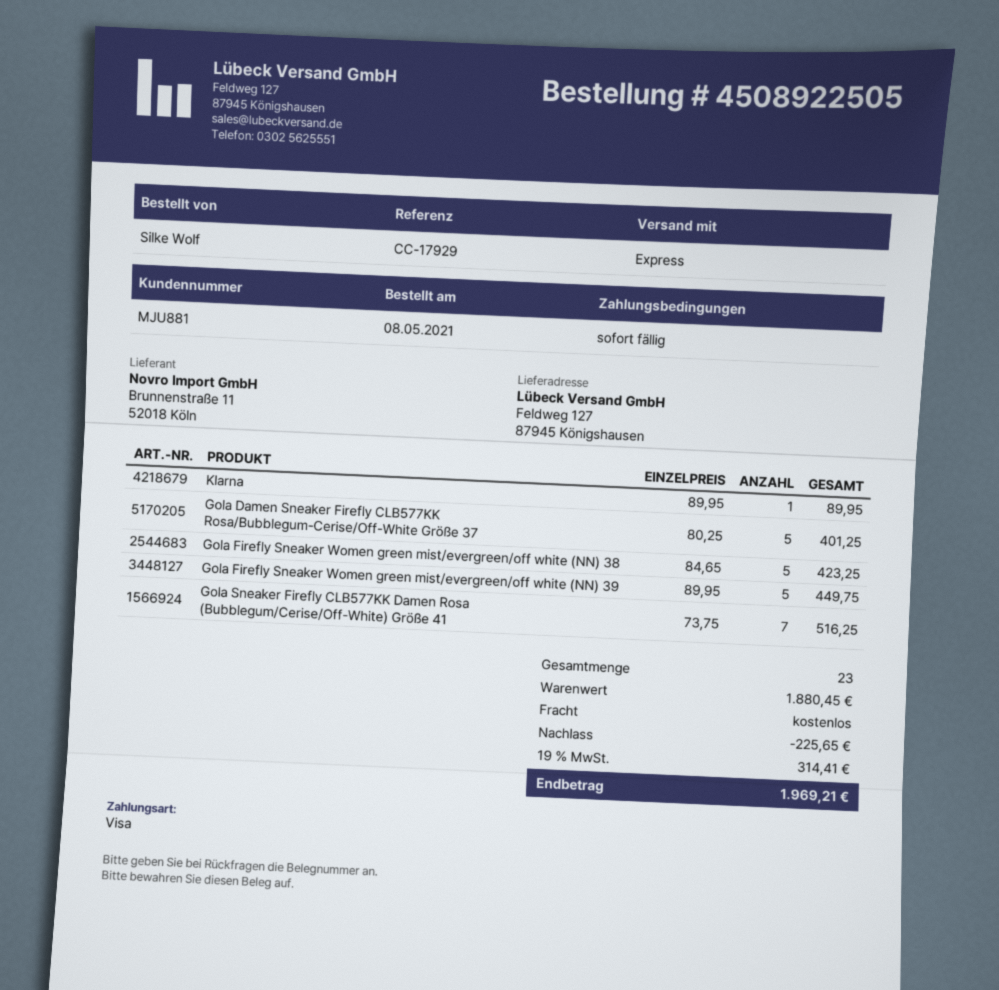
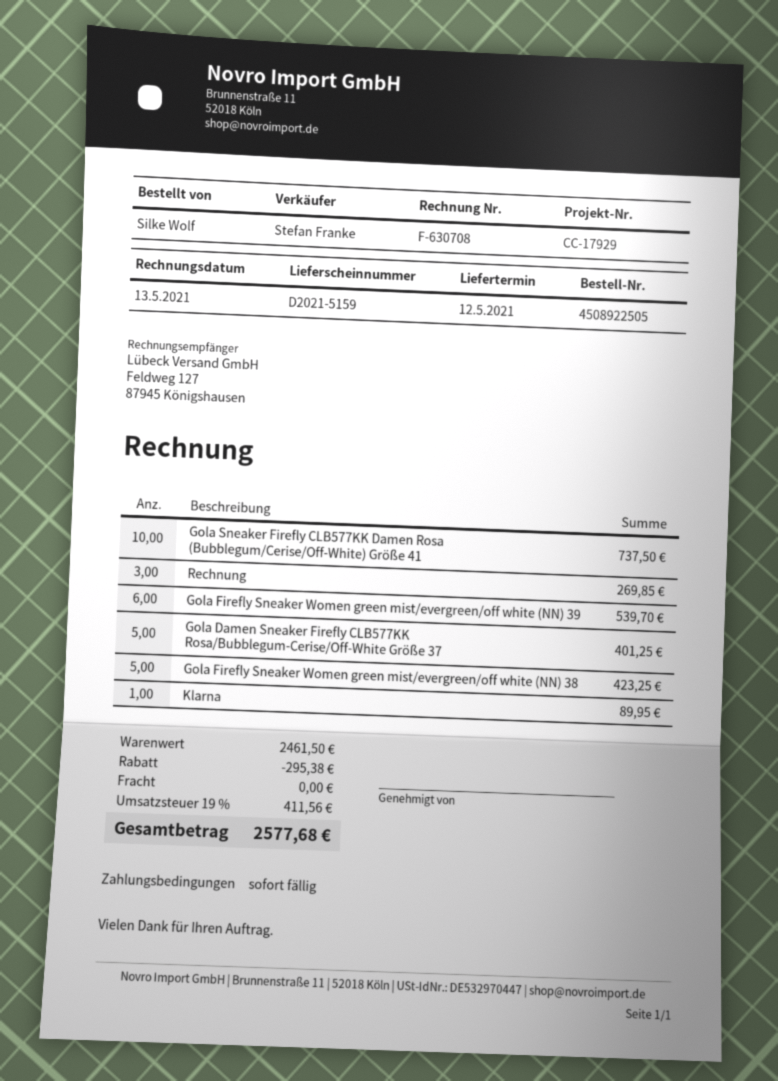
Gola Firefly Sneaker Women green mist/evergreen/off white (NN) 39: 5 for 449.75 -> 6 for 539.70
Gola Sneaker Firefly CLB577KK Damen Rosa (Bubblegum/Cerise/Off-White) Größe 41: 7 for 516.25 -> 10 for 737.50
Rechnung: none -> 3 for 269.85
subtotal: 1880.45 -> 2461.50
discount: 225.65 -> 295.38
tax: 19% = 314.41 -> 19% = 411.56
total: 1969.21 -> 2577.68

